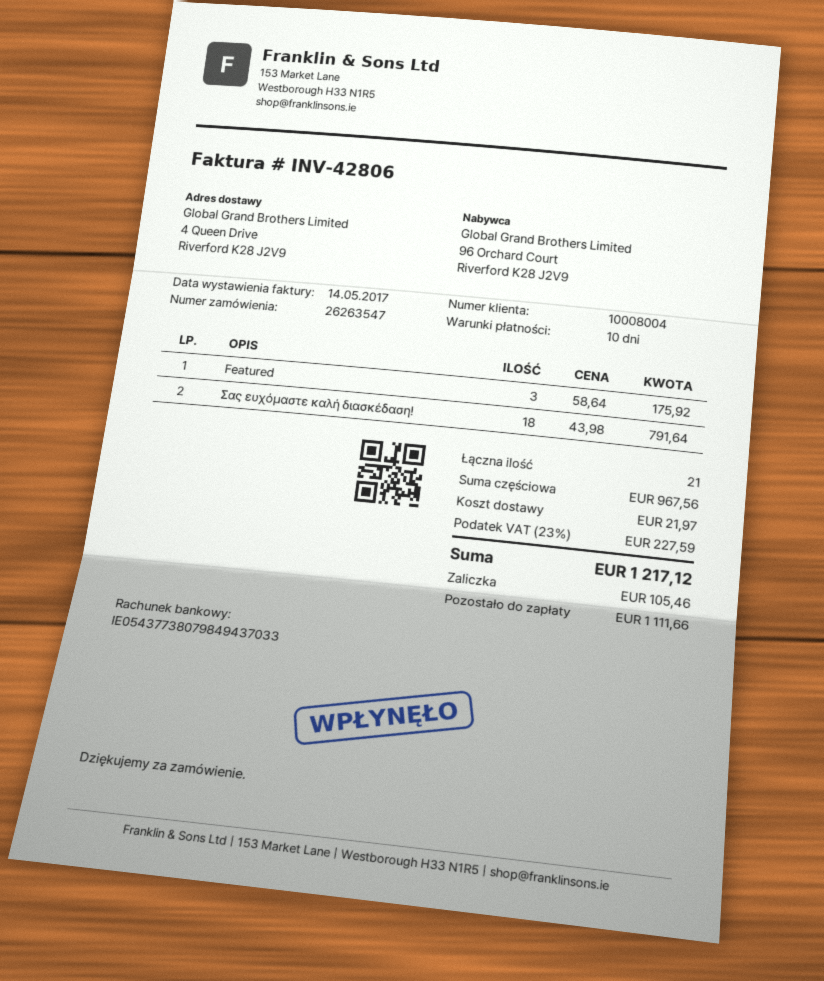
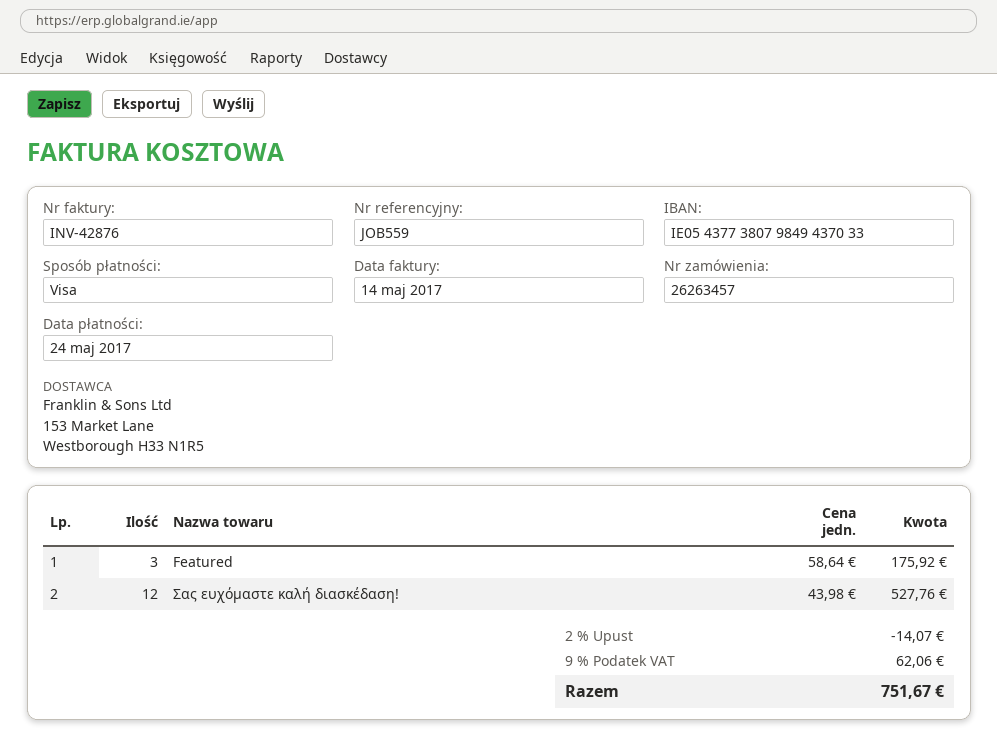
order number: 26263547 -> 26263457
invoice number: INV-42806 -> INV-42876
Σας ευχόμαστε καλή διασκέδαση!: 18 x 43.98 = 791.64 -> 12 x 43.98 = 527.76
discount: none -> 2% = 14.07
shipping: 21.97 -> none
tax: 23% = 227.59 -> 9% = 62.06
total: 1217.12 -> 751.67

